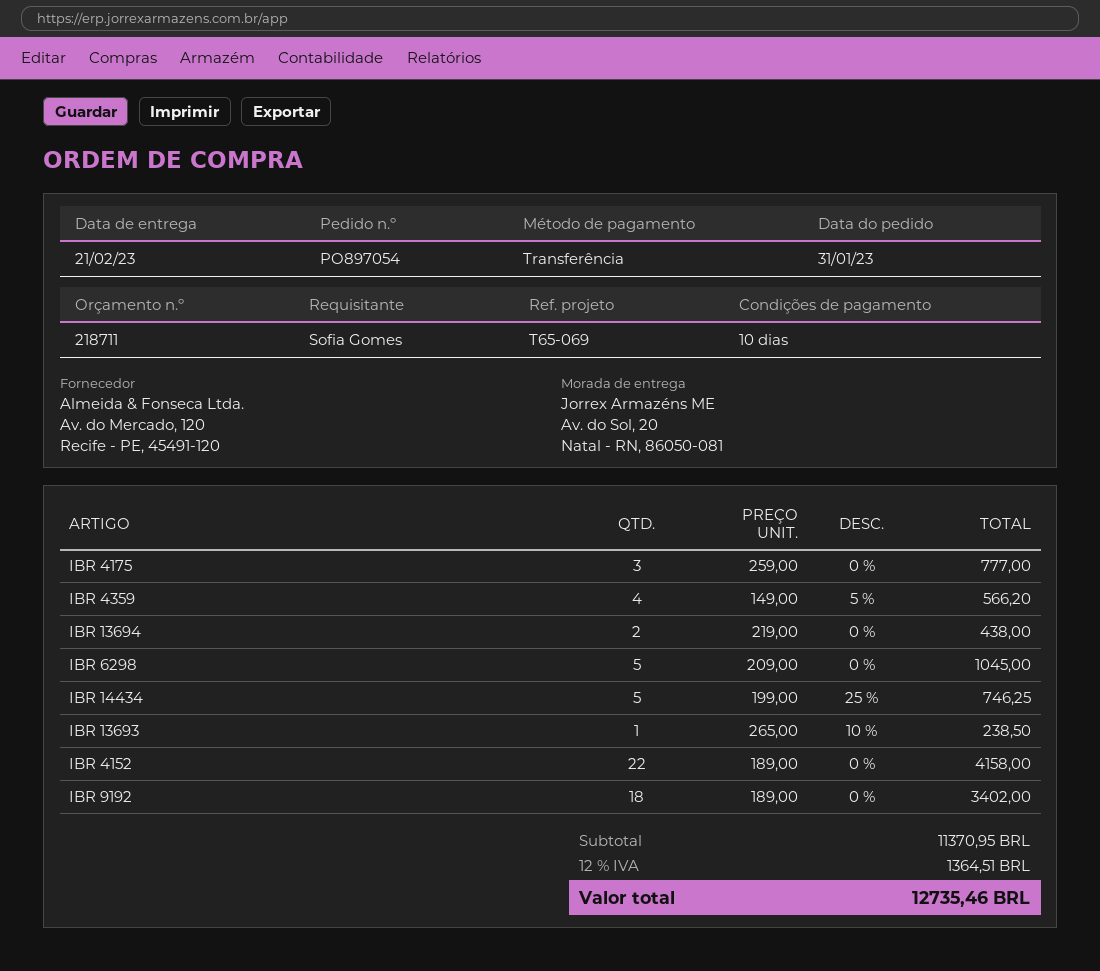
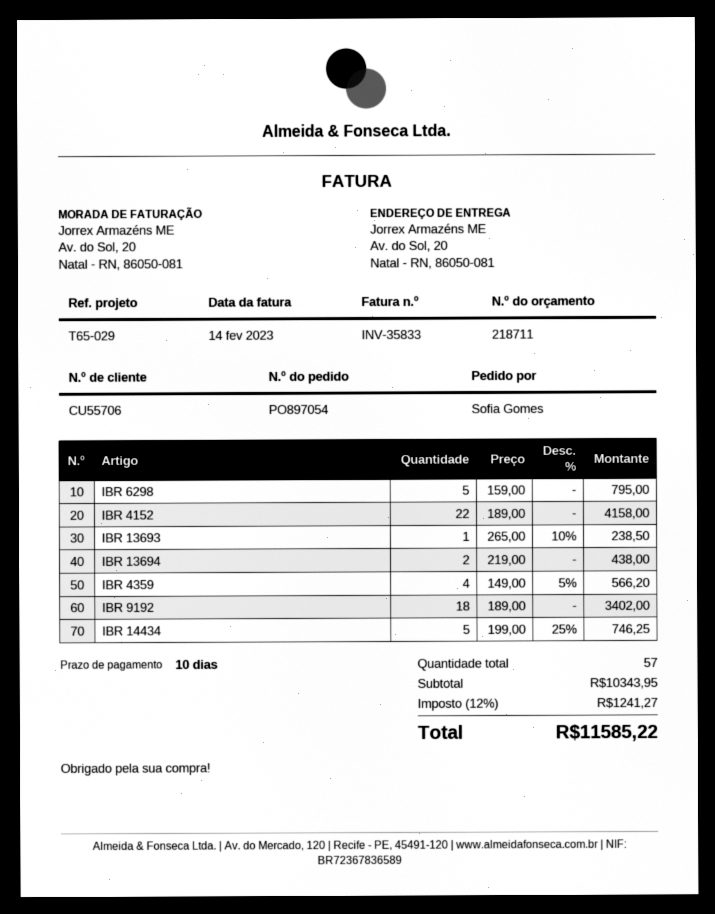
reference: T65-069 -> T65-029
IBR 4175: 3 x 259.00 = 777.00 -> none
IBR 6298: 5 x 209.00 = 1045.00 -> 5 x 159.00 = 795.00
subtotal: 11370.95 -> 10343.95
tax: 12% = 1364.51 -> 12% = 1241.27
total: 12735.46 -> 11585.22

